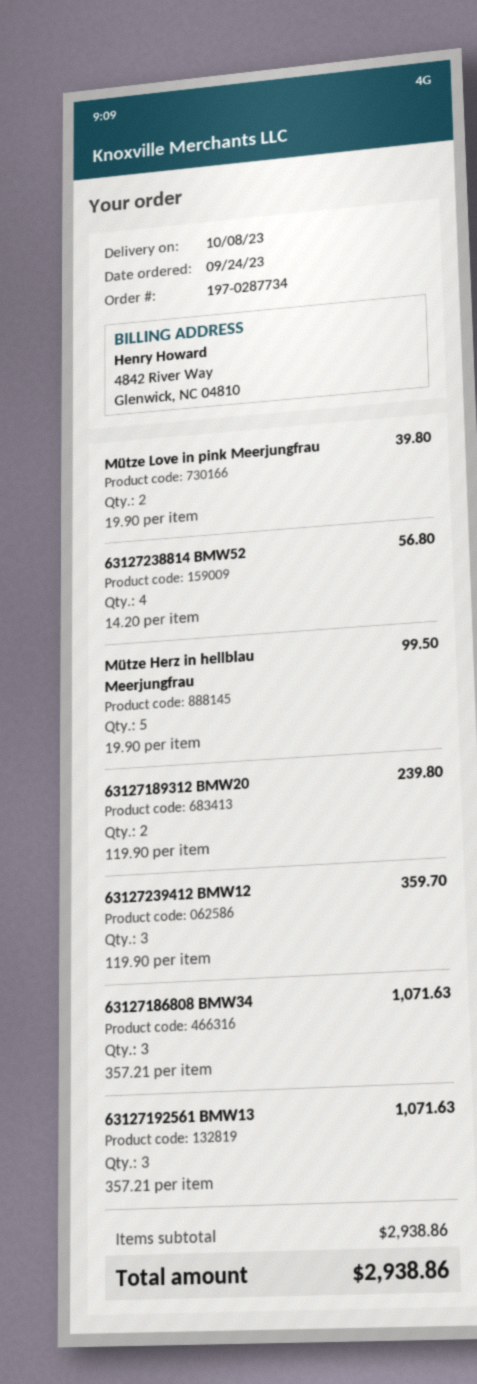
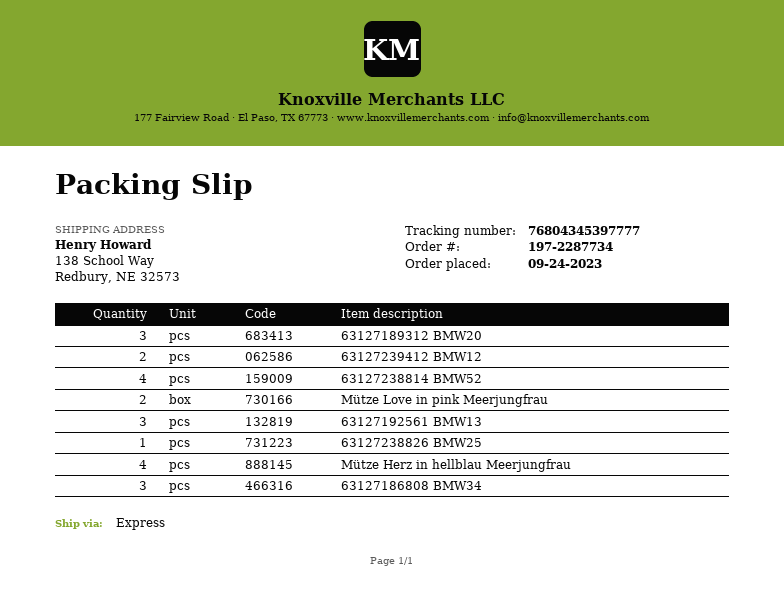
order number: 197-0287734 -> 197-2287734
Mütze Herz in hellblau Meerjungfrau: 5 -> 4
63127189312 BMW20: 2 -> 3
63127239412 BMW12: 3 -> 2
63127238826 BMW25: none -> 1

